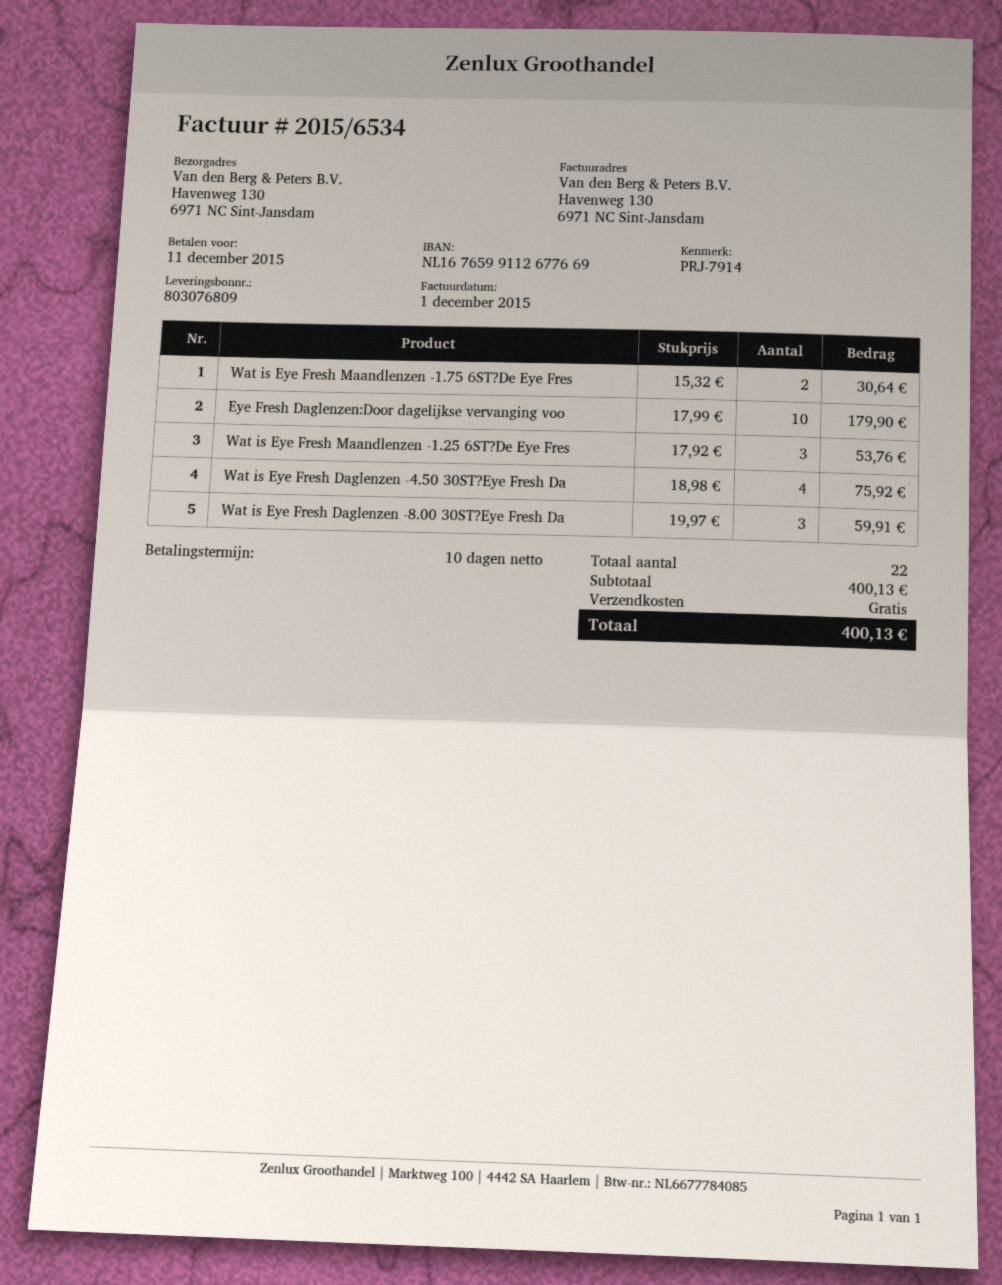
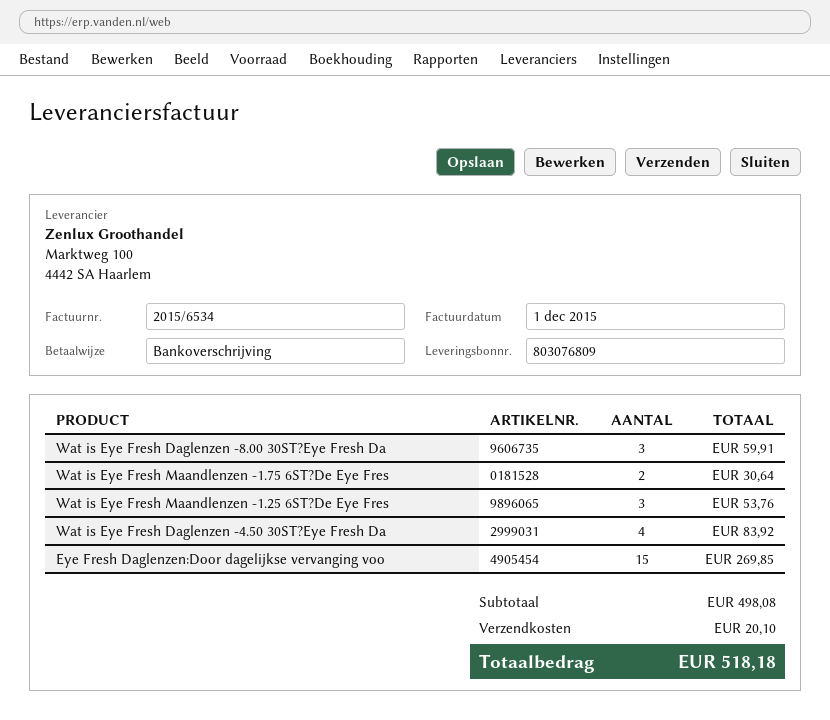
Eye Fresh Daglenzen:Door dagelijkse vervanging voo: 10 for 179.90 -> 15 for 269.85
Wat is Eye Fresh Daglenzen -4.50 30ST?Eye Fresh Da: 4 for 75.92 -> 4 for 83.92
subtotal: 400.13 -> 498.08
shipping: 0.00 -> 20.10
total: 400.13 -> 518.18

